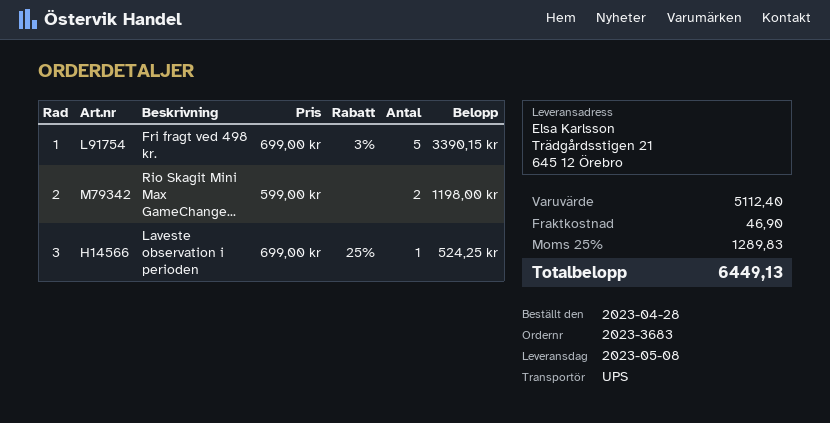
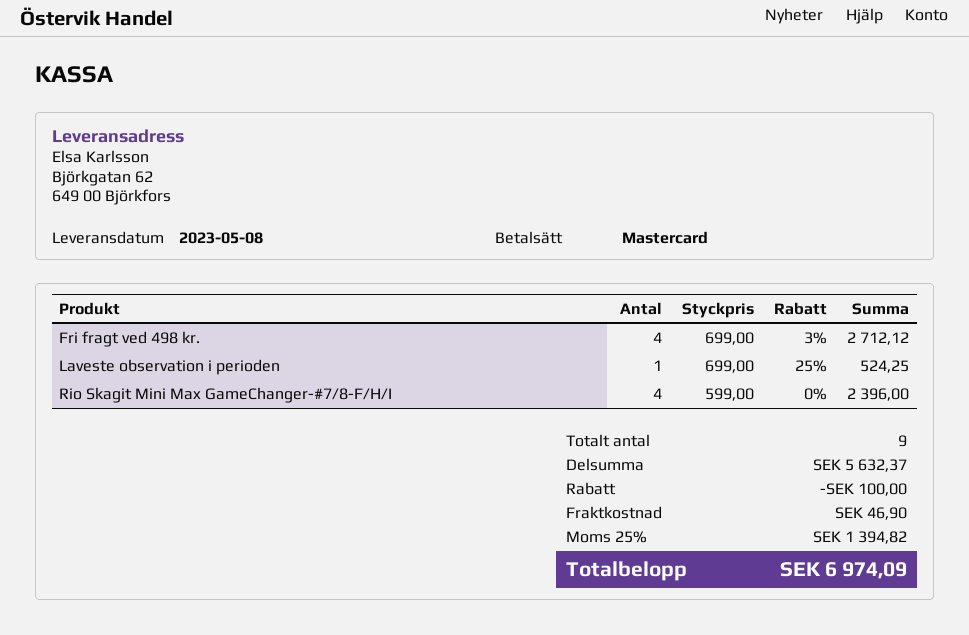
ship to: Trädgårdsstigen 21, 645 12 Örebro -> Björkgatan 62, 649 00 Björkfors
Fri fragt ved 498 kr.: 5 x 699.00 - 3% = 3390.15 -> 4 x 699.00 - 3% = 2712.12
Rio Skagit Mini Max GameChange...: 2 x 599.00 = 1198.00 -> 4 x 599.00 = 2396.00
subtotal: 5112.40 -> 5632.37
discount: none -> 100.00
tax: 25% = 1289.83 -> 25% = 1394.82
total: 6449.13 -> 6974.09

